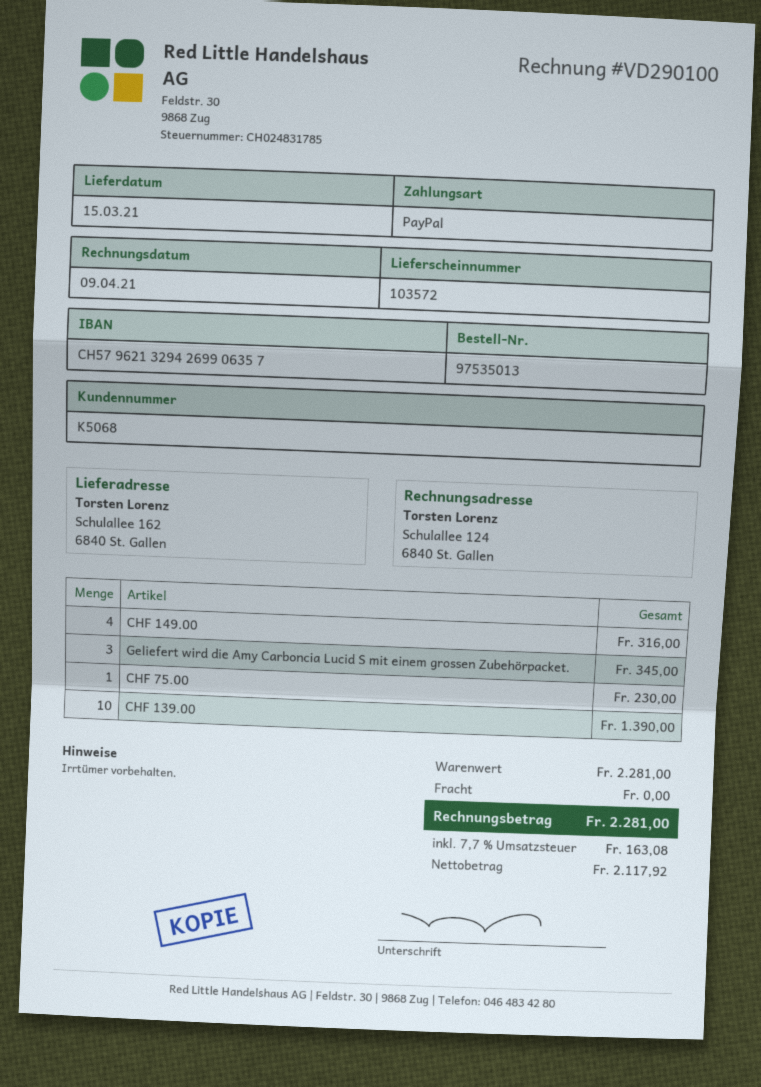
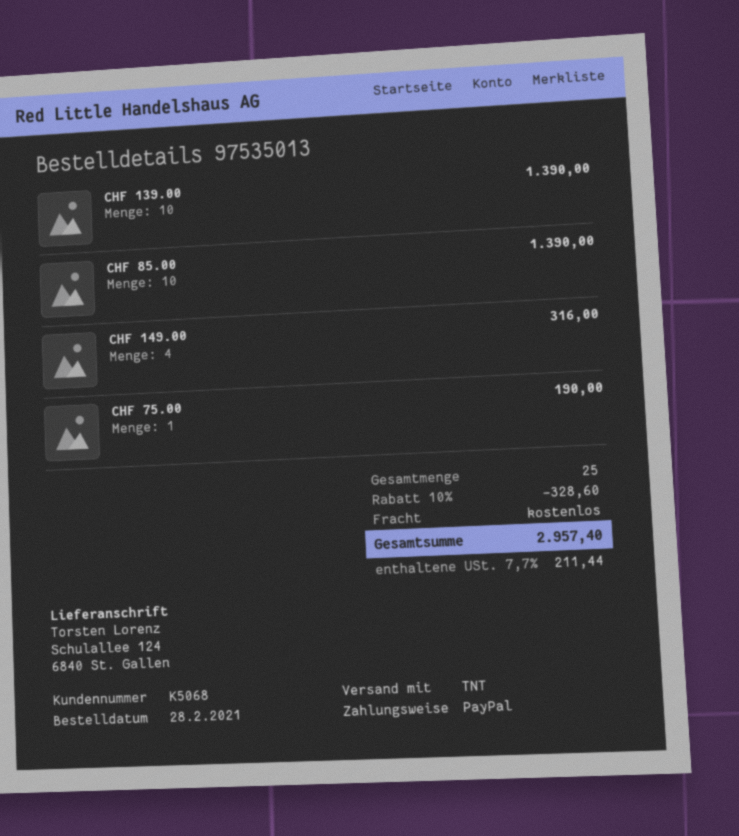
ship to: Schulallee 162, 6840 St. Gallen -> Schulallee 124, 6840 St. Gallen
Geliefert wird die Amy Carboncia Lucid S mit einem grossen Zubehörpacket.: 3 for 345.00 -> none
CHF 75.00: 1 for 230.00 -> 1 for 190.00
CHF 85.00: none -> 10 for 1390.00
discount: none -> 10% = 328.60
tax: 7.7% = 163.08 -> 7.7% = 211.44
total: 2281.00 -> 2957.40

